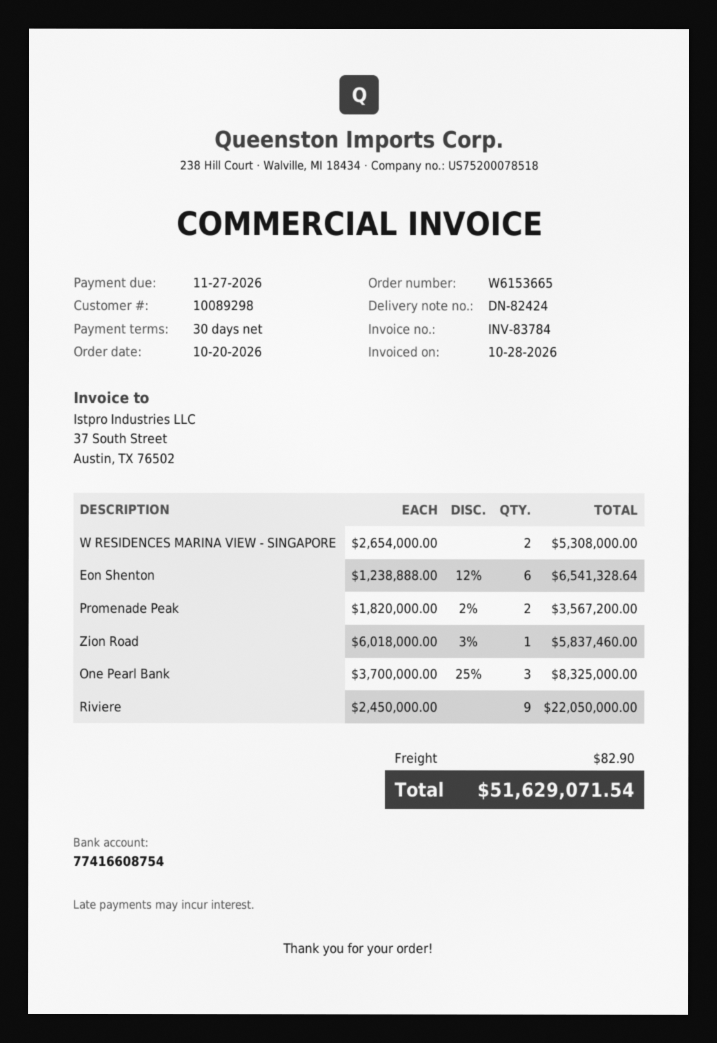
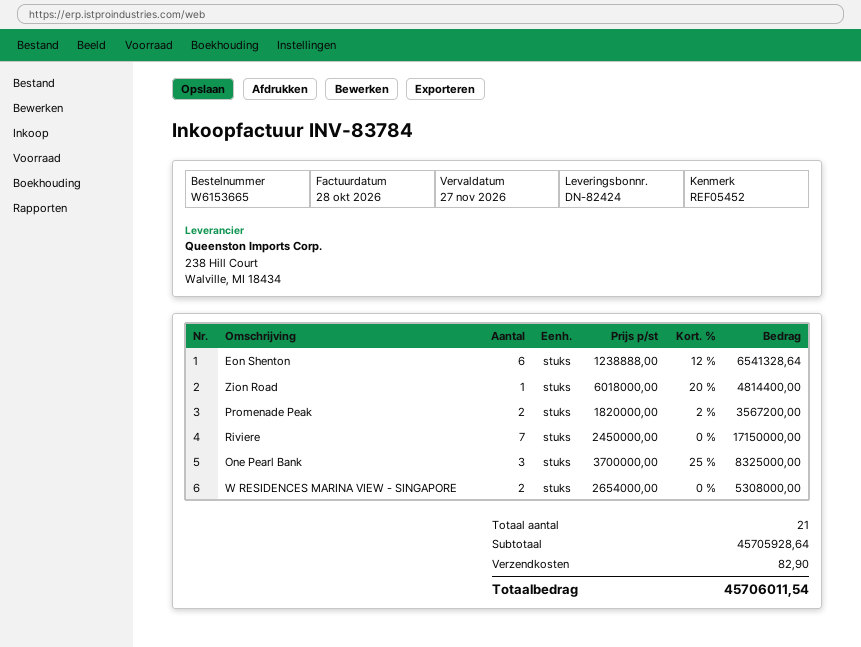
Zion Road: 1 x 6018000.00 - 3% = 5837460.00 -> 1 x 6018000.00 - 20% = 4814400.00
Riviere: 9 x 2450000.00 = 22050000.00 -> 7 x 2450000.00 = 17150000.00
total: 51629071.54 -> 45706011.54

